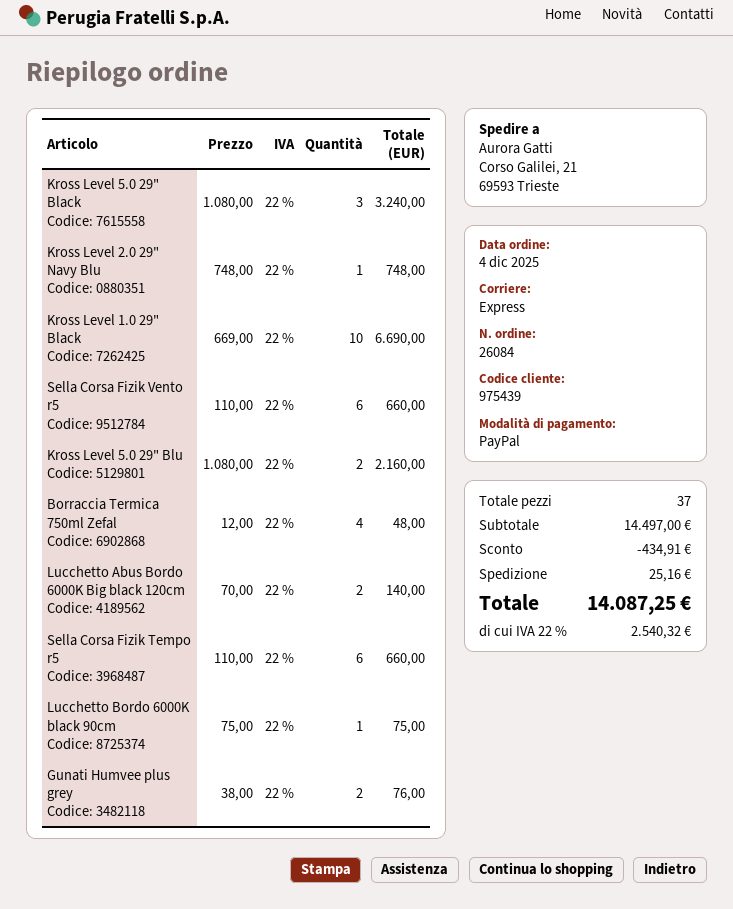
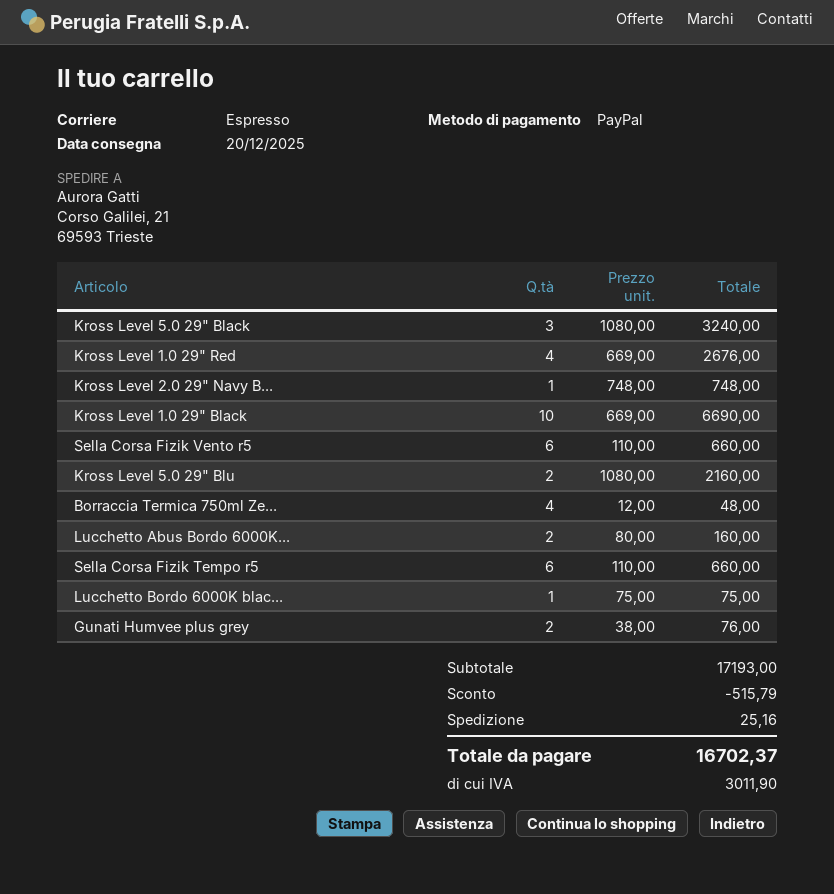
Lucchetto Abus Bordo 6000K Big black 120cm: 2 x 70.00 = 140.00 -> 2 x 80.00 = 160.00
Kross Level 1.0 29" Red: none -> 4 x 669.00 = 2676.00
subtotal: 14497.00 -> 17193.00
discount: 434.91 -> 515.79
tax: 2540.32 -> 3011.90
total: 14087.25 -> 16702.37

